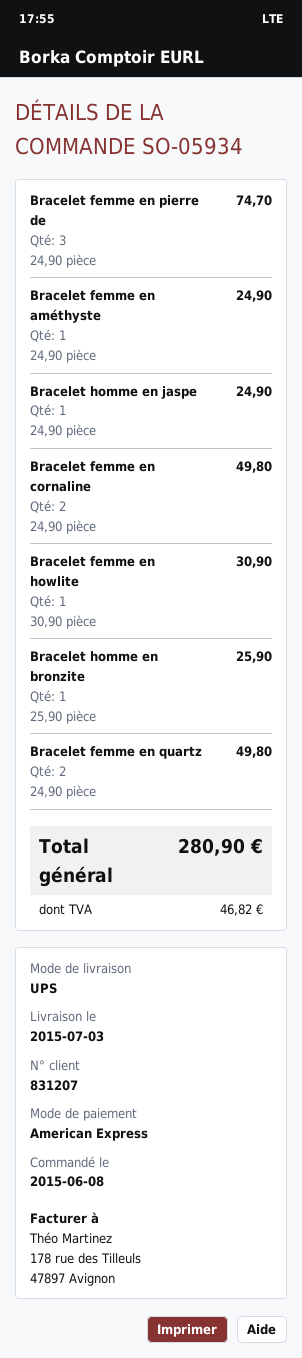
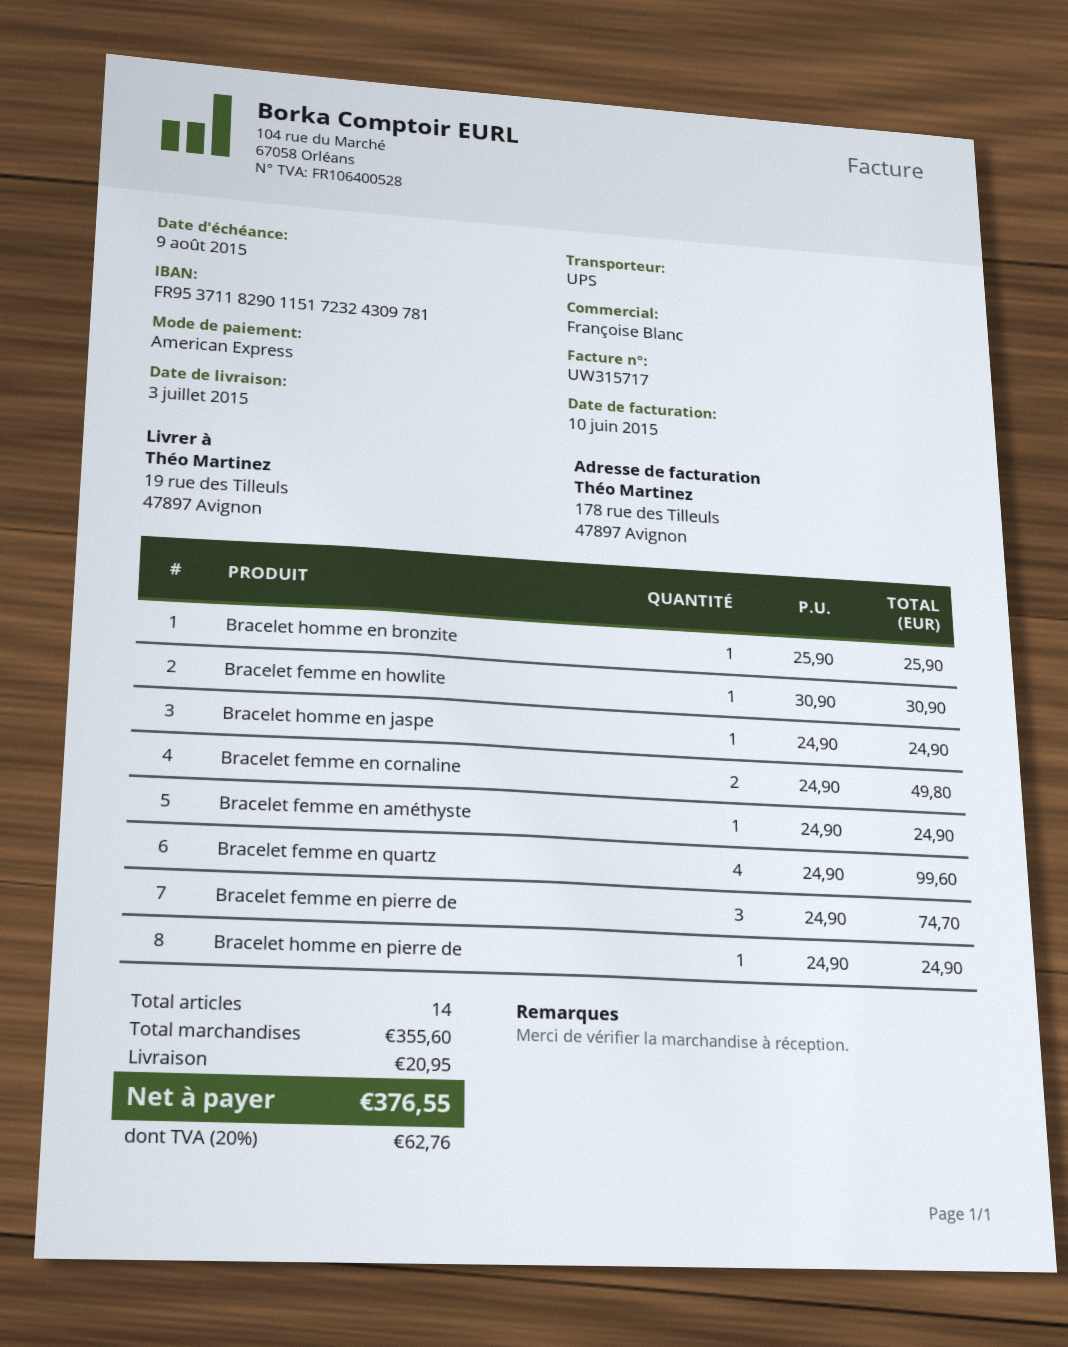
Bracelet femme en quartz: 2 x 24.90 = 49.80 -> 4 x 24.90 = 99.60
Bracelet homme en pierre de: none -> 1 x 24.90 = 24.90
shipping: none -> 20.95
tax: 46.82 -> 62.76
total: 280.90 -> 376.55

